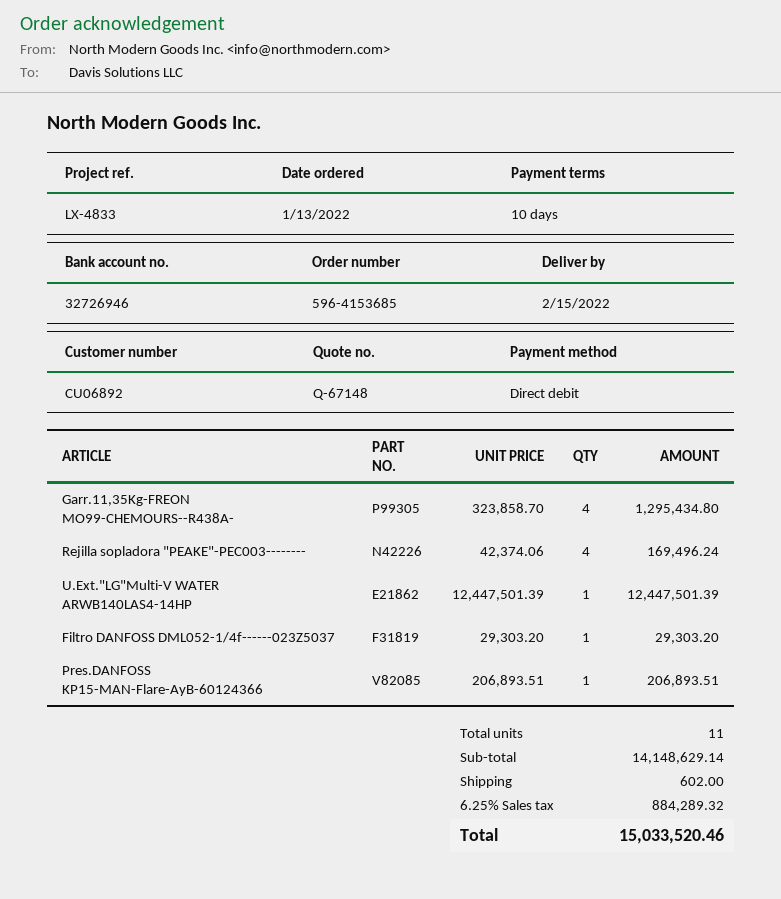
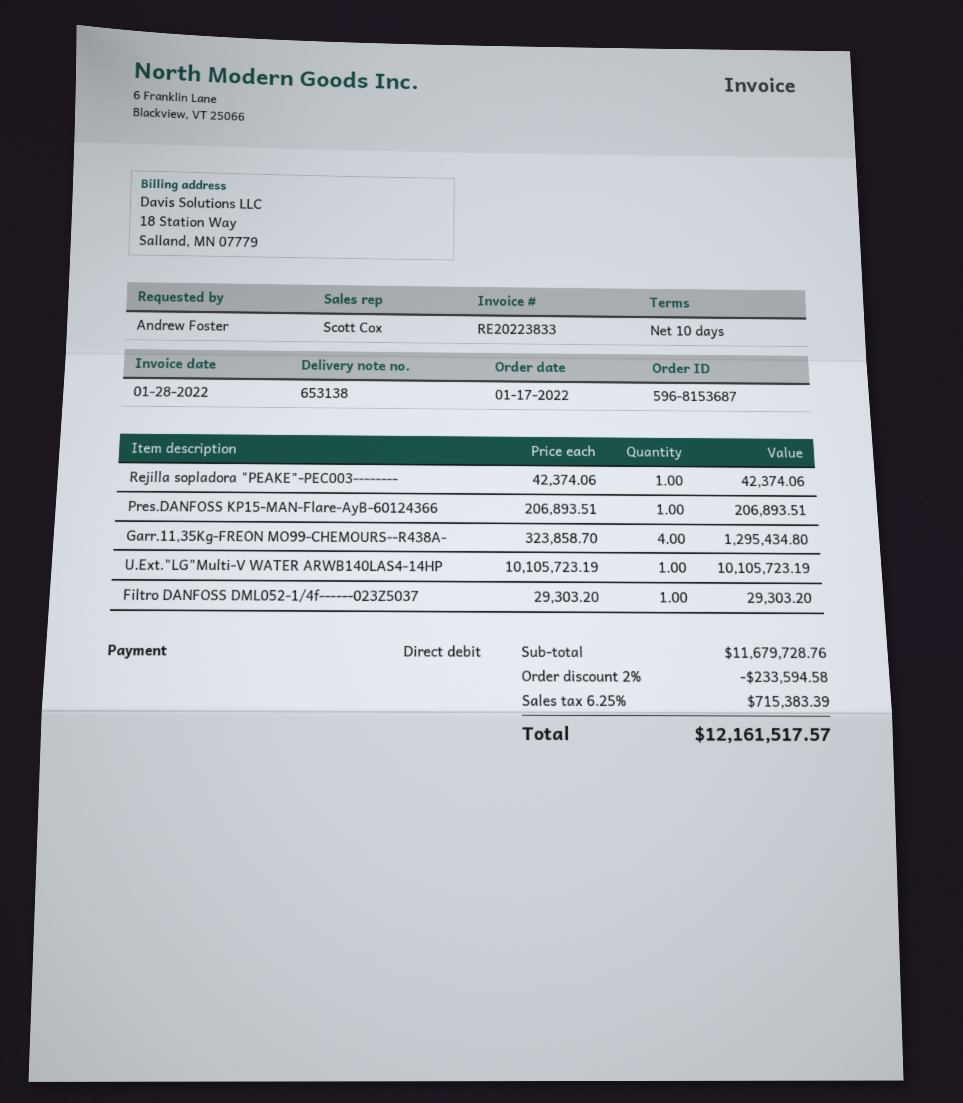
order number: 596-4153685 -> 596-8153687
order date: 2022-01-13 -> 2022-01-17
Rejilla sopladora "PEAKE"-PEC003--------: 4 x 42374.06 = 169496.24 -> 1 x 42374.06 = 42374.06
U.Ext."LG"Multi-V WATER ARWB140LAS4-14HP: 1 x 12447501.39 = 12447501.39 -> 1 x 10105723.19 = 10105723.19
subtotal: 14148629.14 -> 11679728.76
discount: none -> 2% = 233594.58
shipping: 602.00 -> none
tax: 6.25% = 884289.32 -> 6.25% = 715383.39
total: 15033520.46 -> 12161517.57

